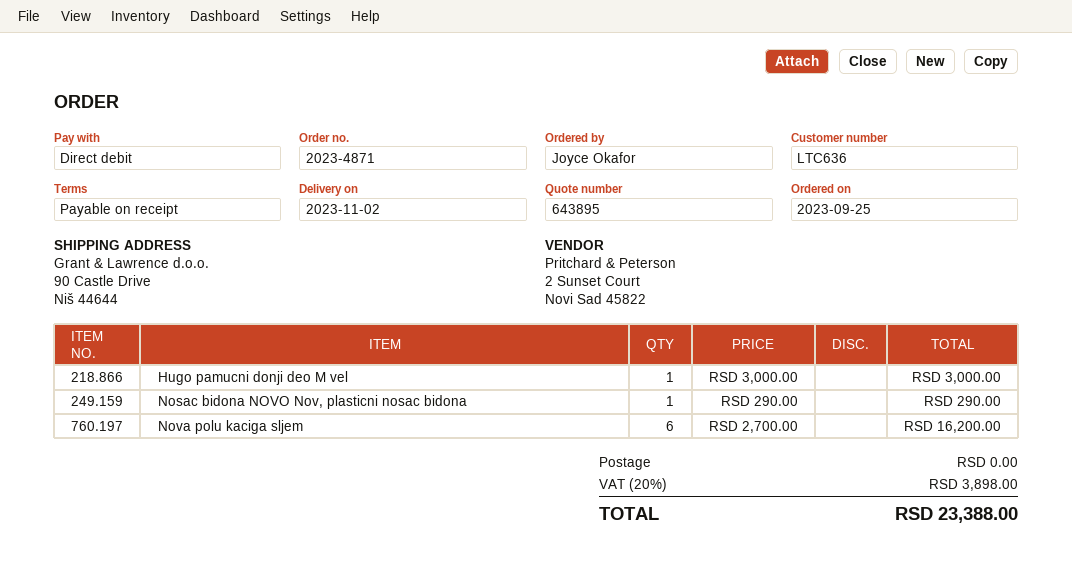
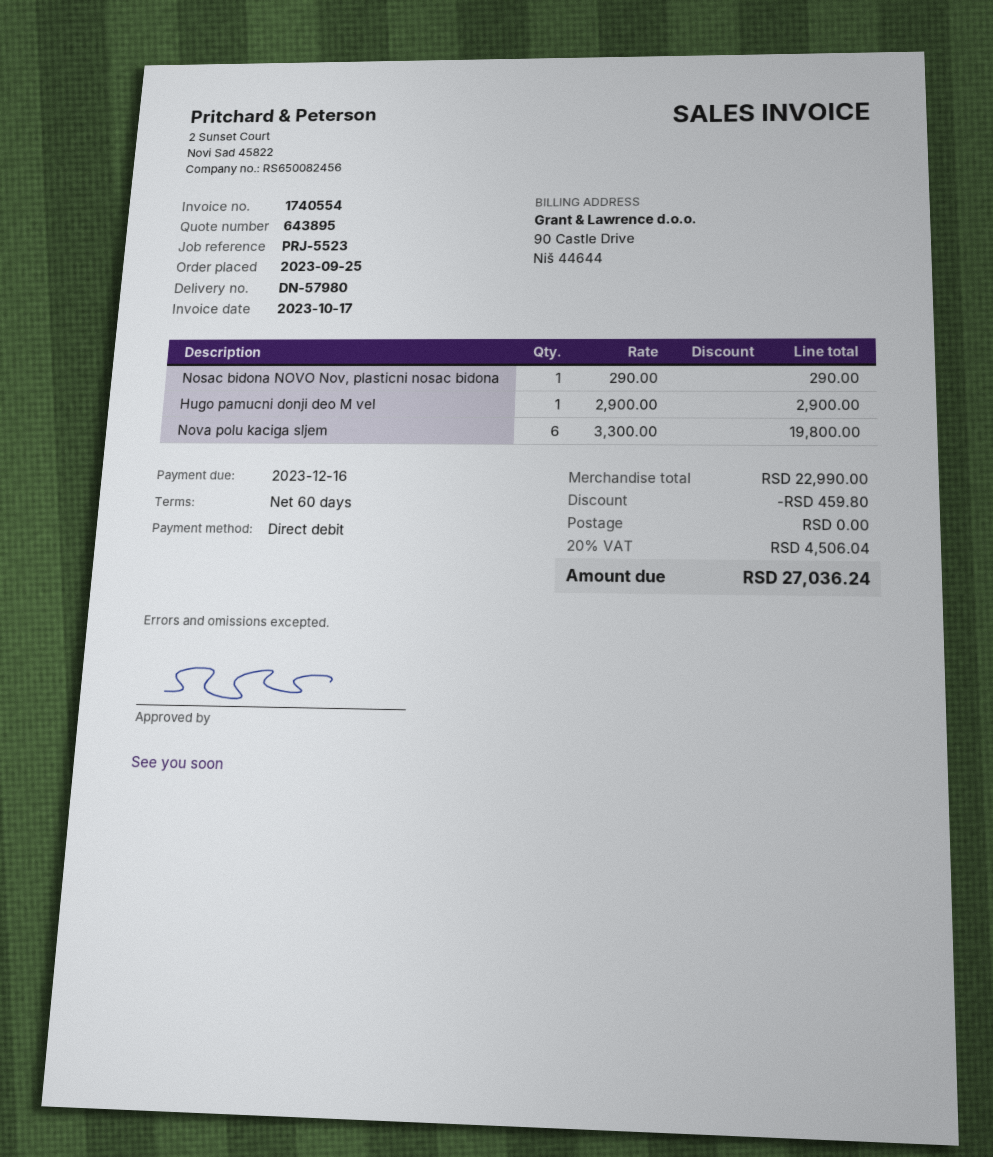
payment terms: on receipt -> 60 days
Hugo pamucni donji deo М vel: 1 x 3000.00 = 3000.00 -> 1 x 2900.00 = 2900.00
Nova polu kaciga sljem: 6 x 2700.00 = 16200.00 -> 6 x 3300.00 = 19800.00
discount: none -> 459.80
tax: 20% = 3898.00 -> 20% = 4506.04
total: 23388.00 -> 27036.24

